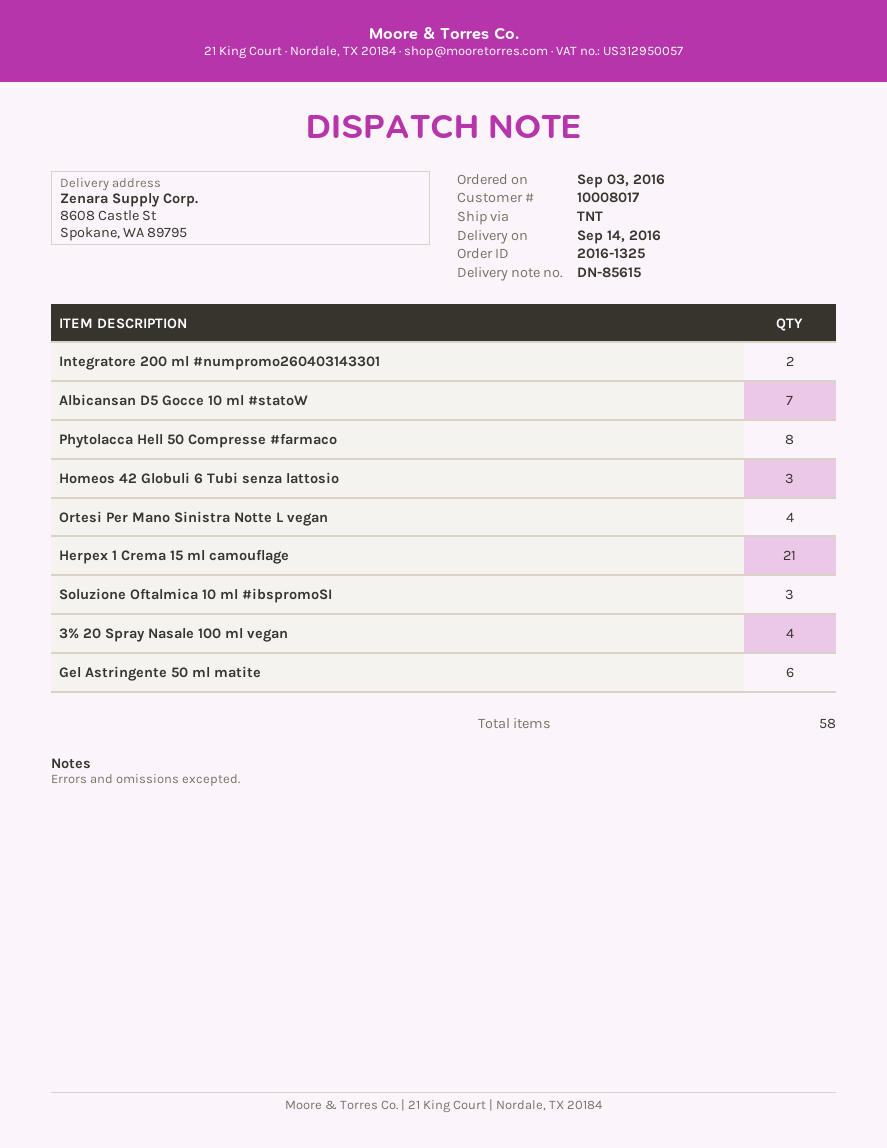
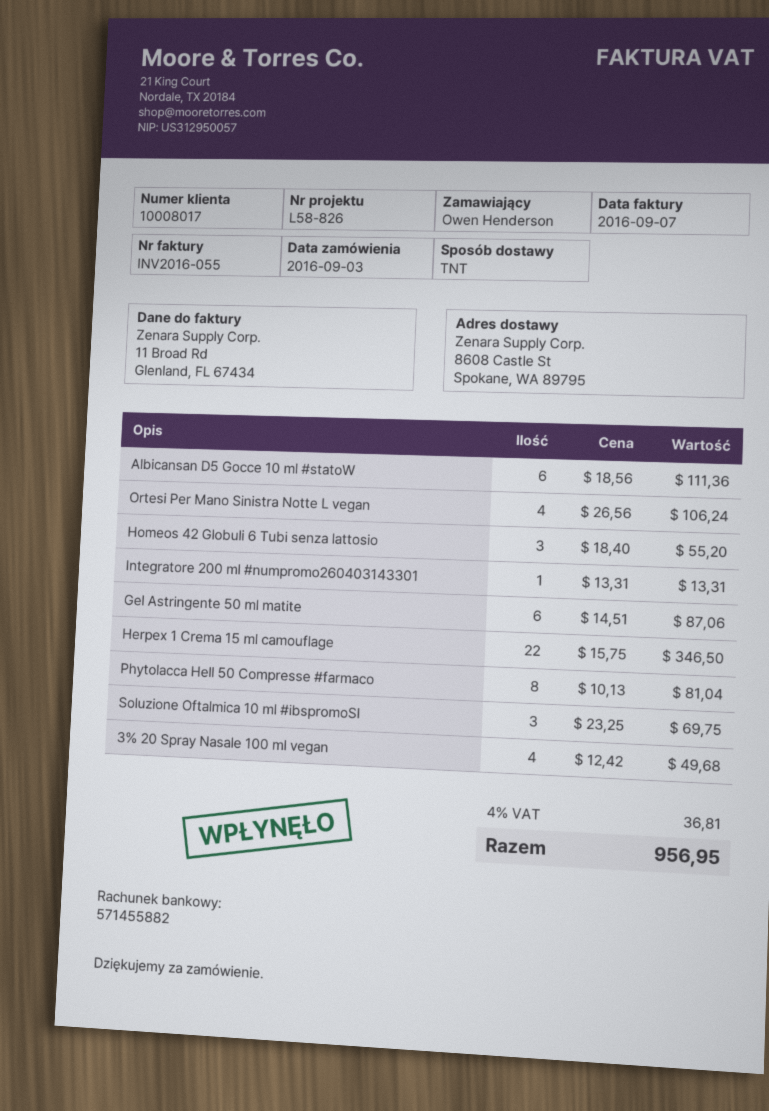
Integratore 200 ml #numpromo260403143301: 2 -> 1
Albicansan D5 Gocce 10 ml #statoW: 7 -> 6
Herpex 1 Crema 15 ml camouflage: 21 -> 22

